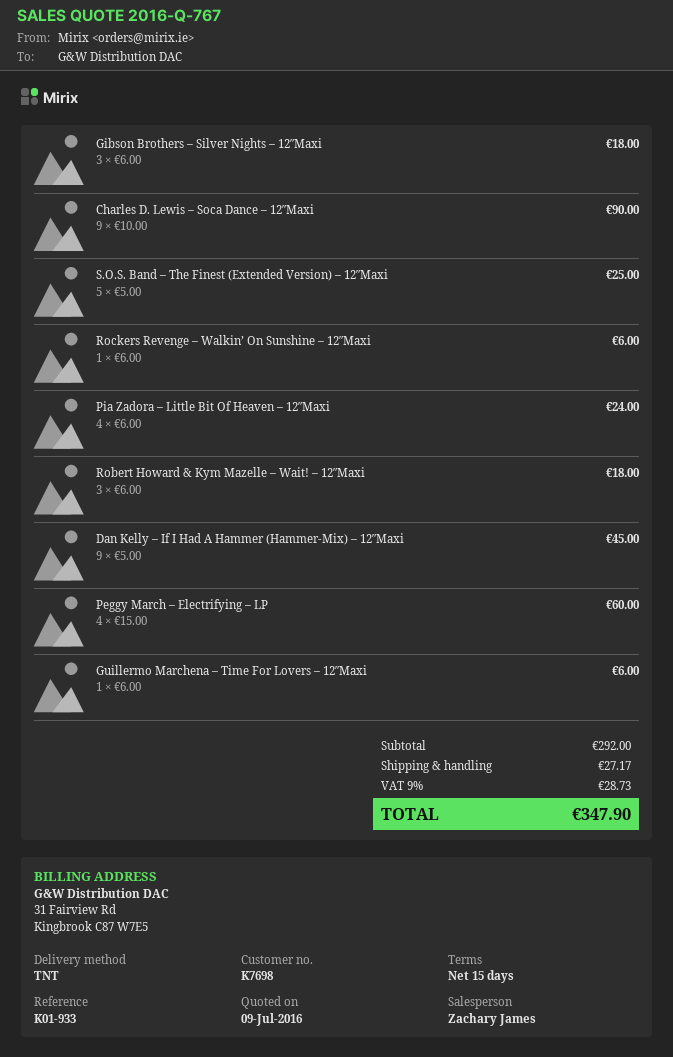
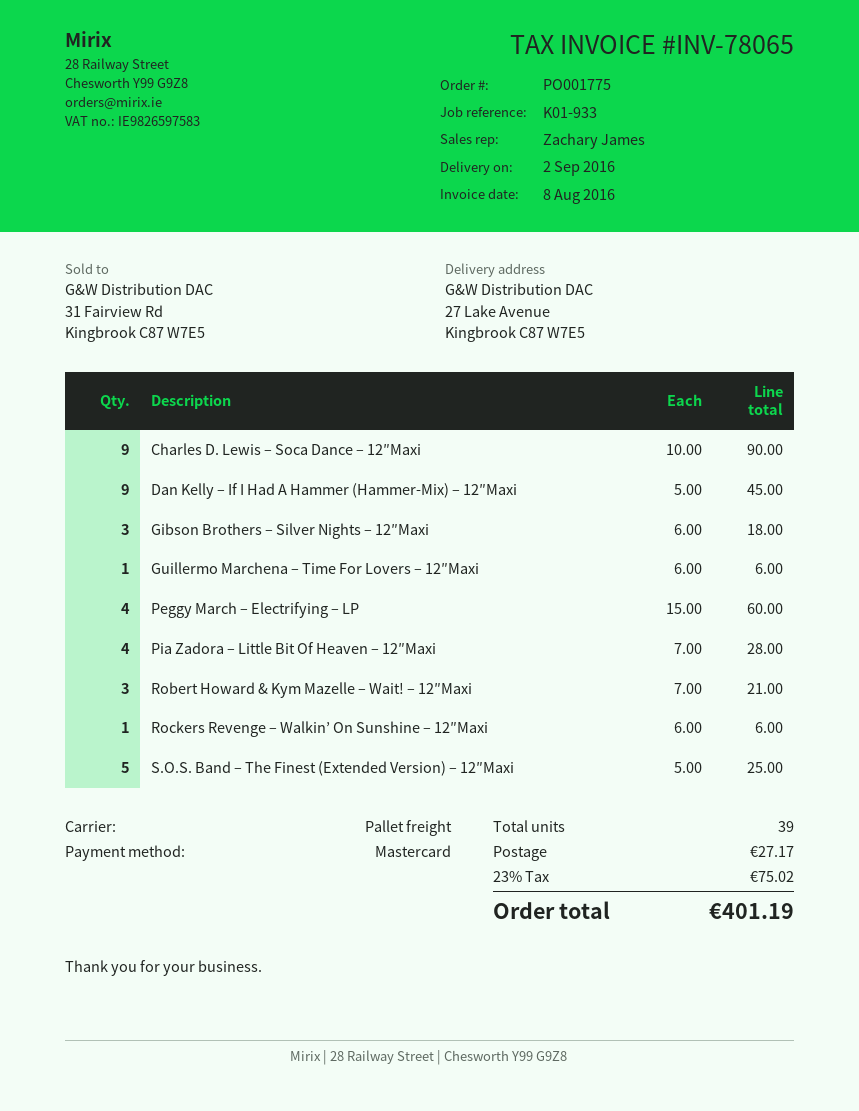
shipping method: TNT -> pallet freight
Pia Zadora – Little Bit Of Heaven – 12″Maxi: 4 x 6.00 = 24.00 -> 4 x 7.00 = 28.00
Robert Howard & Kym Mazelle – Wait! – 12″Maxi: 3 x 6.00 = 18.00 -> 3 x 7.00 = 21.00
tax: 9% = 28.73 -> 23% = 75.02
total: 347.90 -> 401.19

